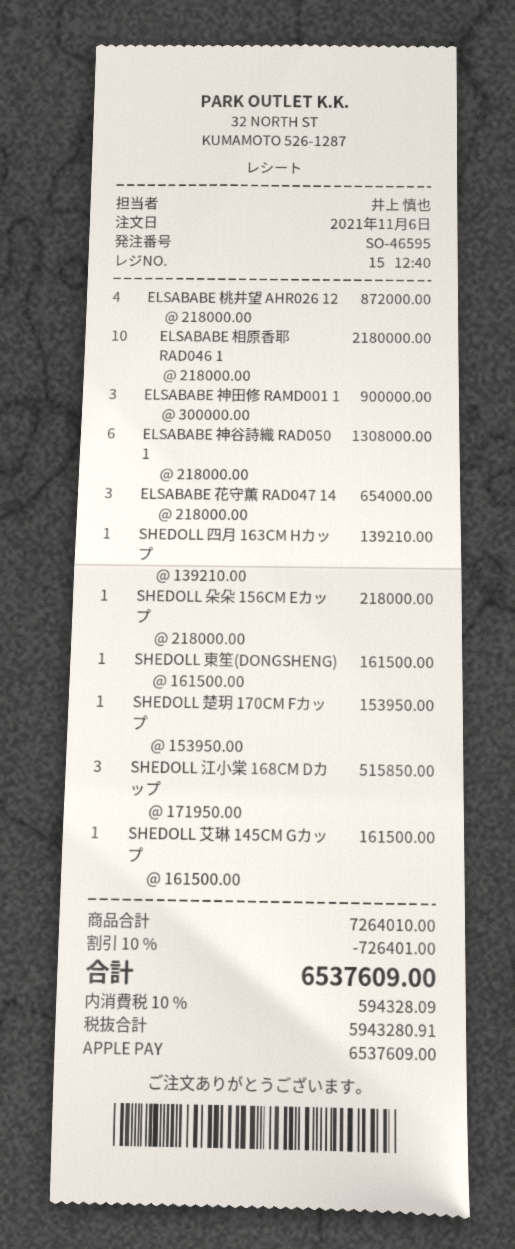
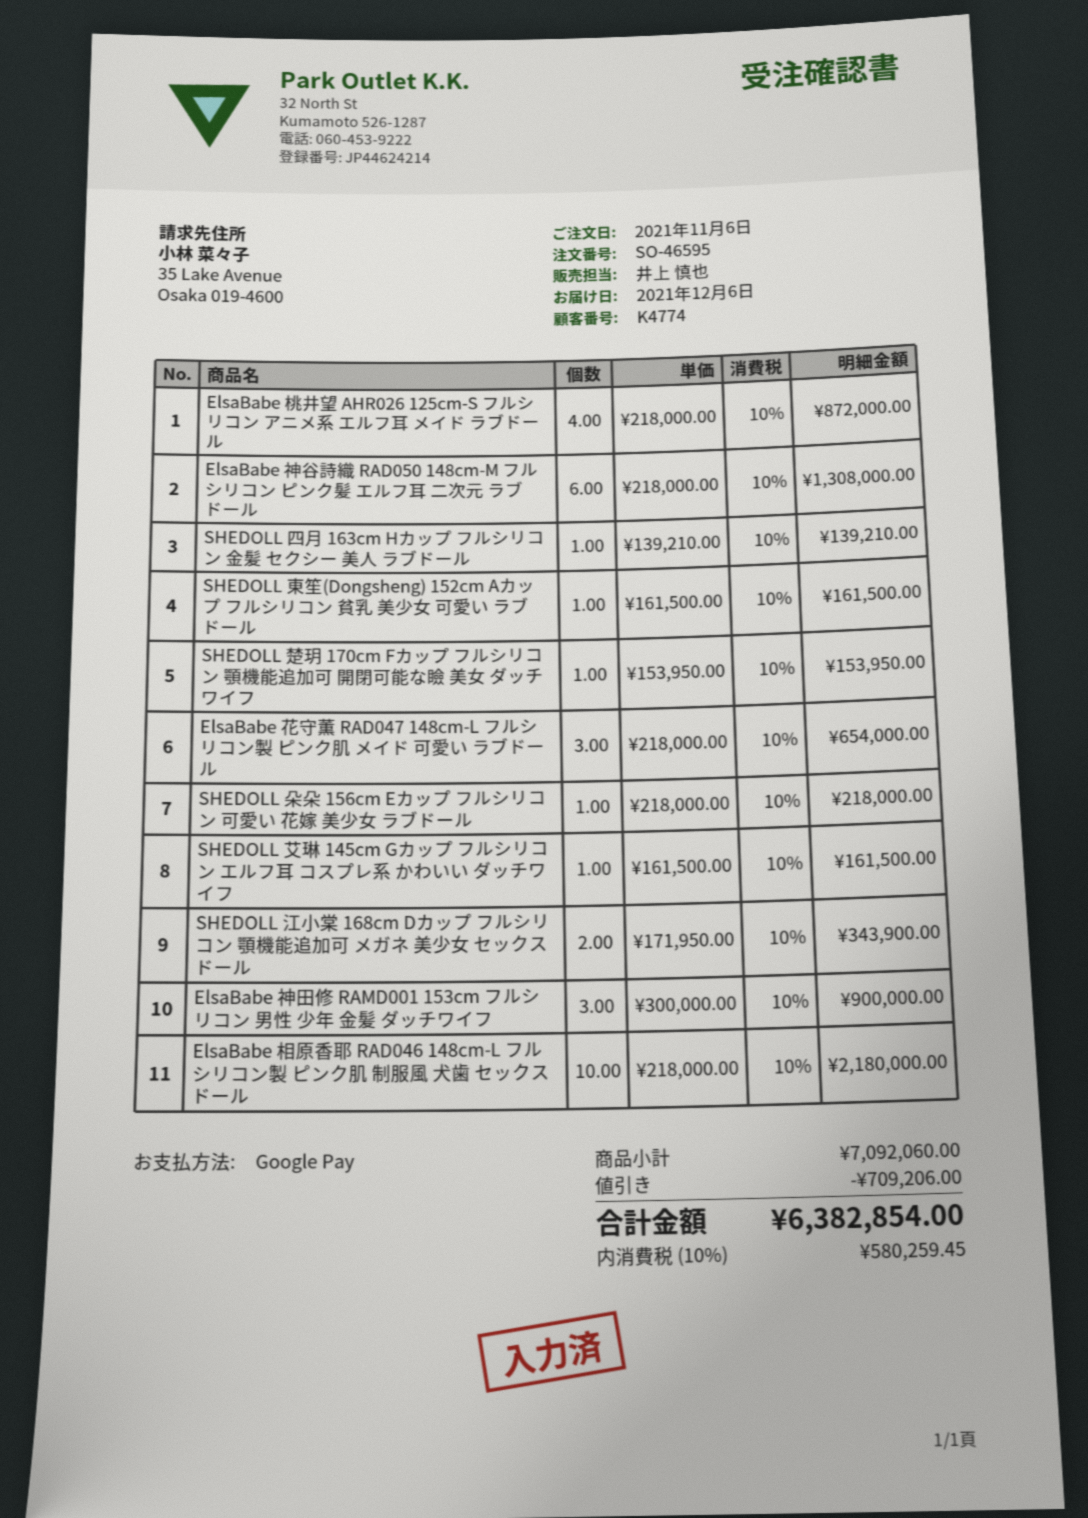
payment method: Apple Pay -> Google Pay
SHEDOLL 江小棠 168CM Dカップ: 3 x 171950.00 = 515850.00 -> 2 x 171950.00 = 343900.00
subtotal: 7264010.00 -> 7092060.00
discount: 726401.00 -> 709206.00
tax: 10% = 594328.09 -> 10% = 580259.45
total: 6537609.00 -> 6382854.00

